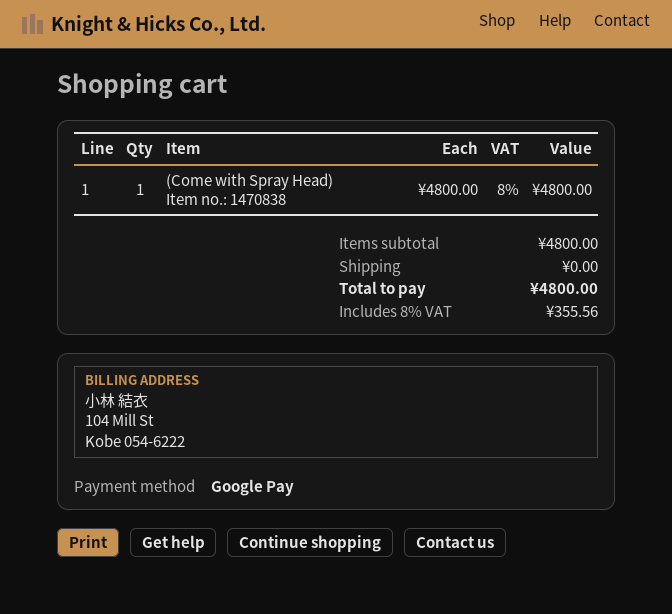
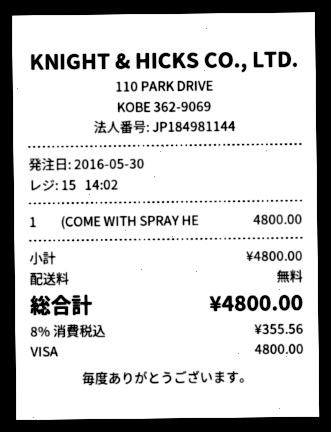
payment method: Google Pay -> Visa

